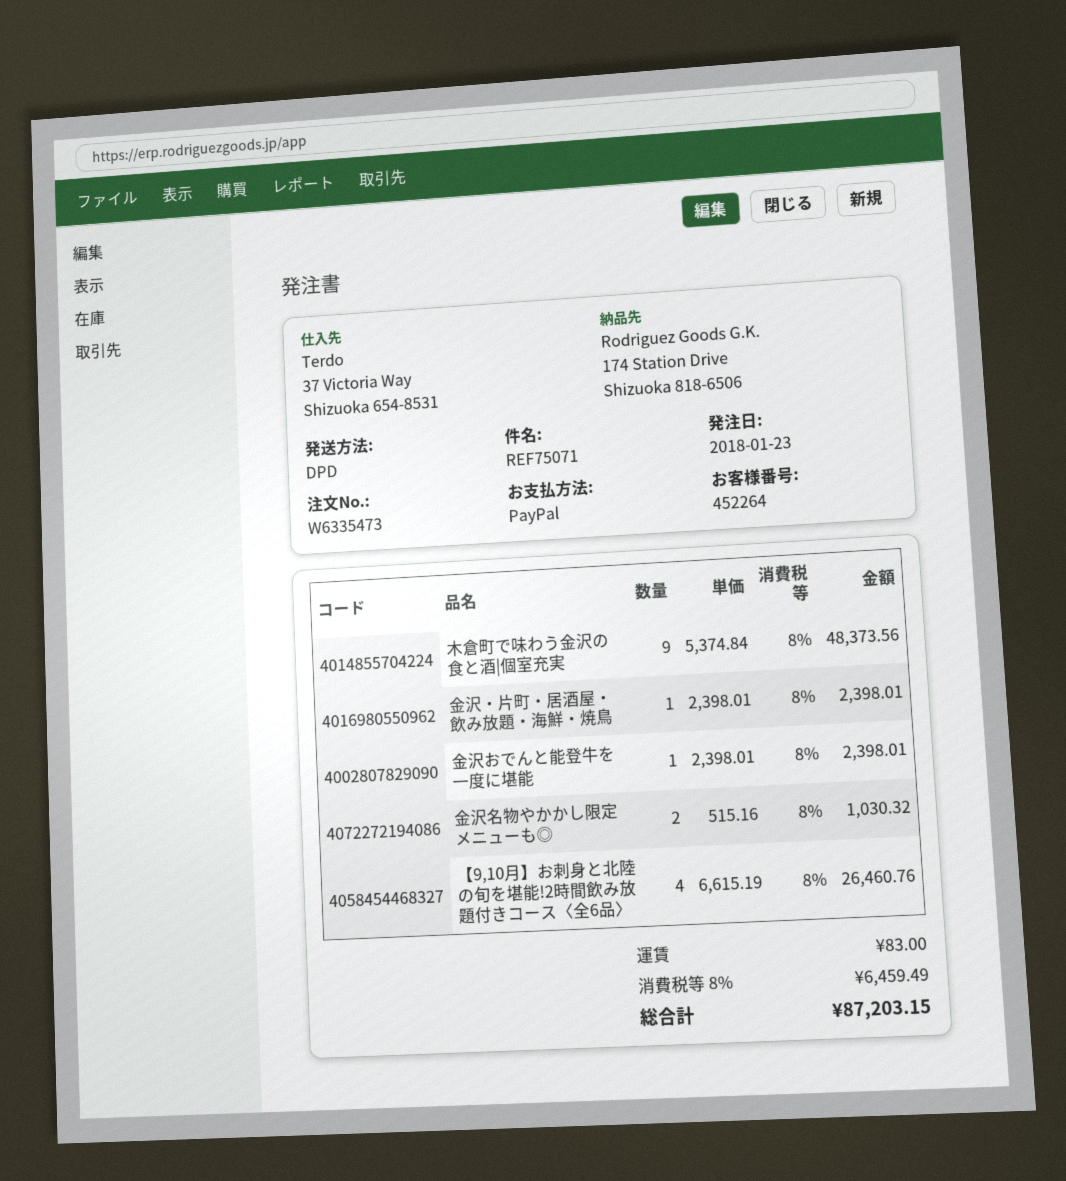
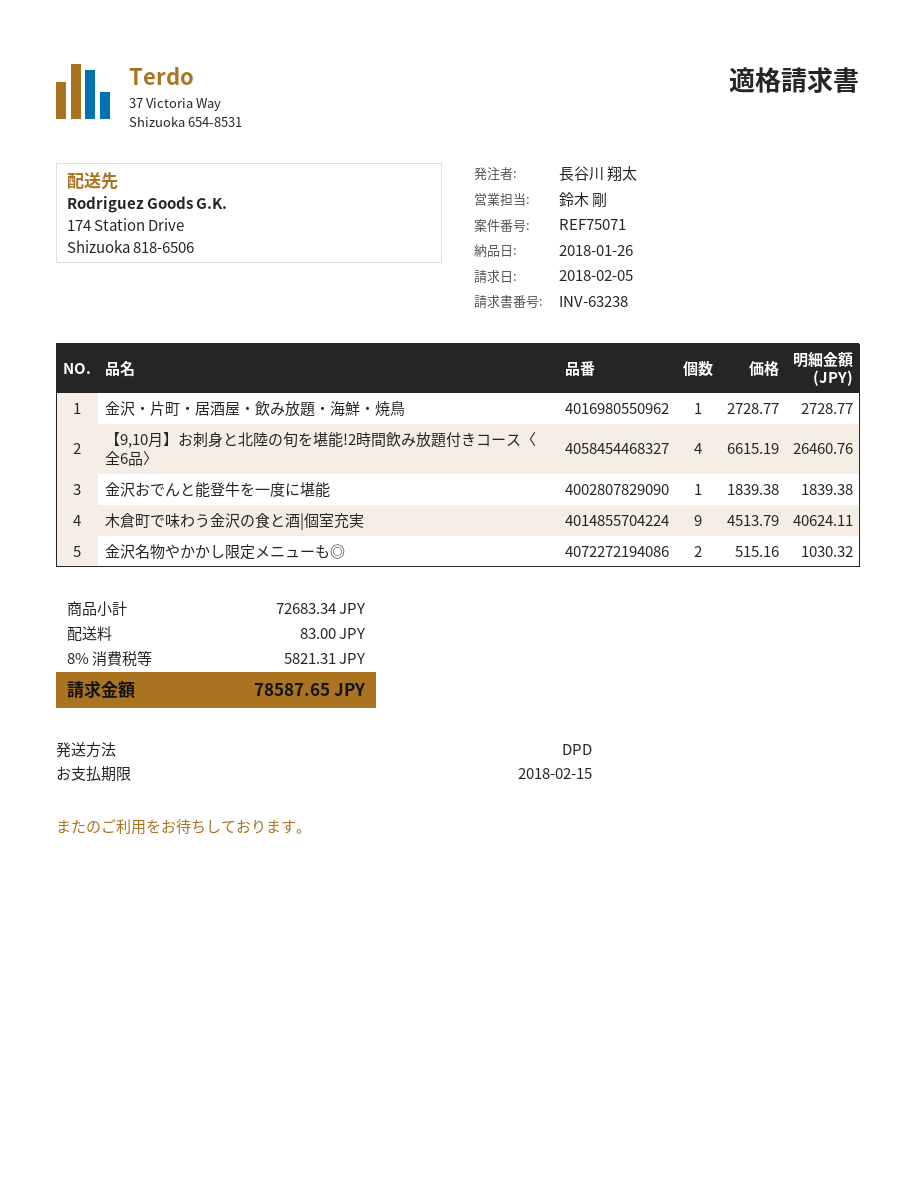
木倉町で味わう金沢の食と酒|個室充実: 9 x 5374.84 = 48373.56 -> 9 x 4513.79 = 40624.11
金沢・片町・居酒屋・飲み放題・海鮮・焼鳥: 1 x 2398.01 = 2398.01 -> 1 x 2728.77 = 2728.77
金沢おでんと能登牛を一度に堪能: 1 x 2398.01 = 2398.01 -> 1 x 1839.38 = 1839.38
tax: 8% = 6459.49 -> 8% = 5821.31
total: 87203.15 -> 78587.65

